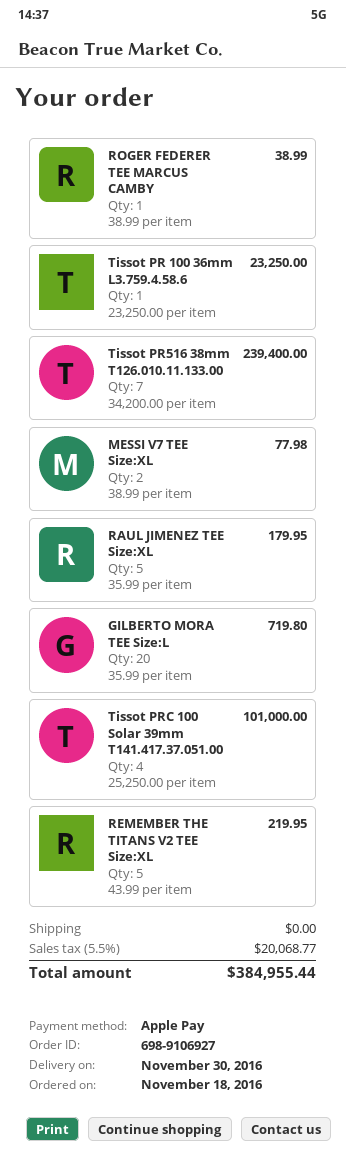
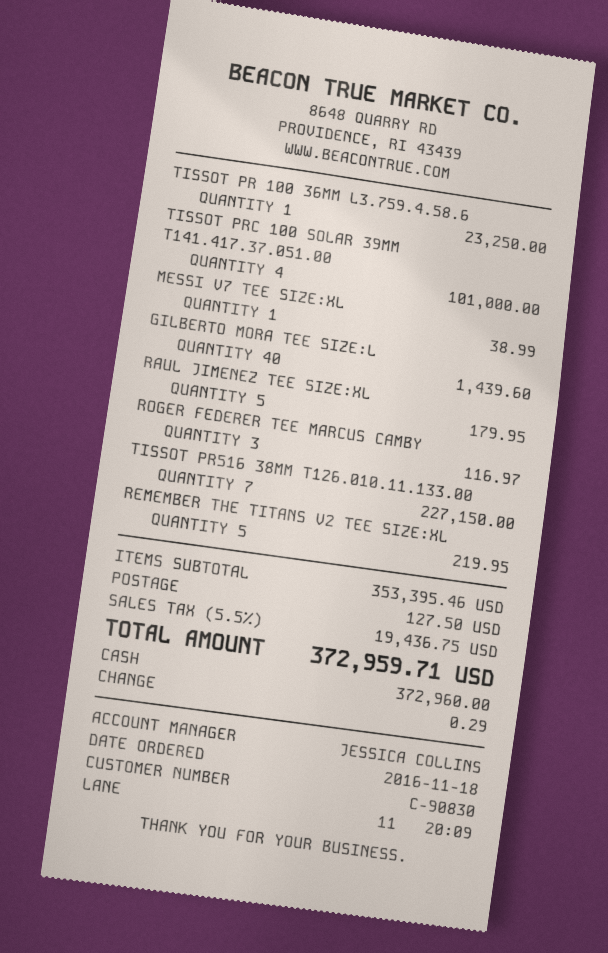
payment method: Apple Pay -> cash
ROGER FEDERER TEE MARCUS CAMBY: 1 for 38.99 -> 3 for 116.97
Tissot PR516 38mm T126.010.11.133.00: 7 for 239400.00 -> 7 for 227150.00
MESSI V7 TEE Size:XL: 2 for 77.98 -> 1 for 38.99
GILBERTO MORA TEE Size:L: 20 for 719.80 -> 40 for 1439.60
shipping: 0.00 -> 127.50
tax: 5.5% = 20068.77 -> 5.5% = 19436.75
total: 384955.44 -> 372959.71

